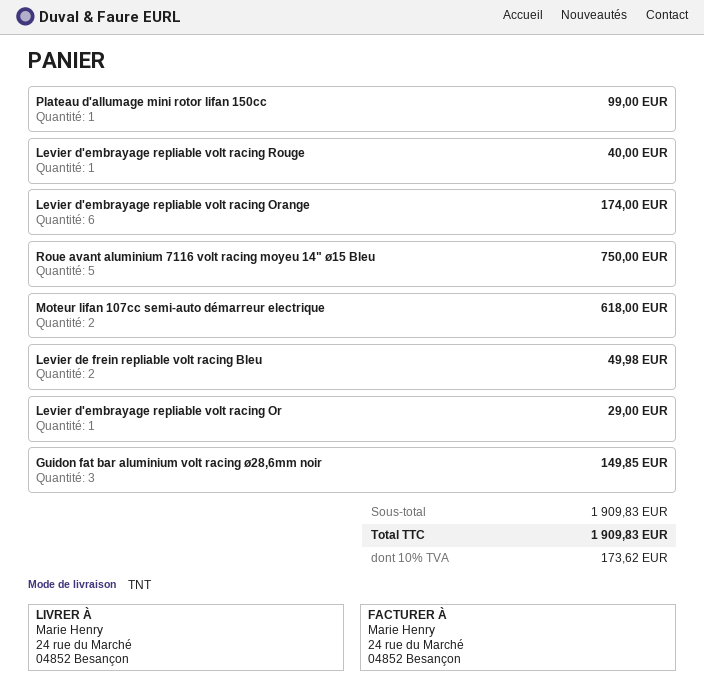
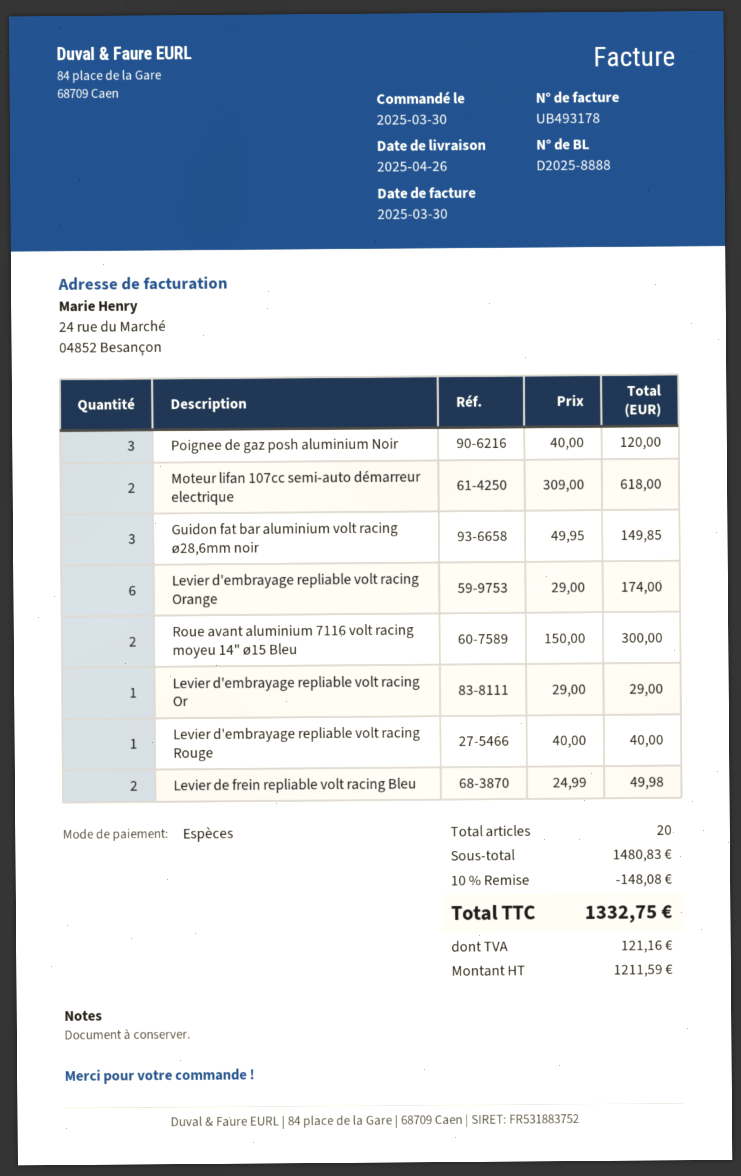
Plateau d'allumage mini rotor lifan 150cc: 1 for 99.00 -> none
Roue avant aluminium 7116 volt racing moyeu 14" ø15 Bleu: 5 for 750.00 -> 2 for 300.00
Poignee de gaz posh aluminium Noir: none -> 3 for 120.00
subtotal: 1909.83 -> 1480.83
discount: none -> 10% = 148.08
tax: 173.62 -> 121.16
total: 1909.83 -> 1332.75

